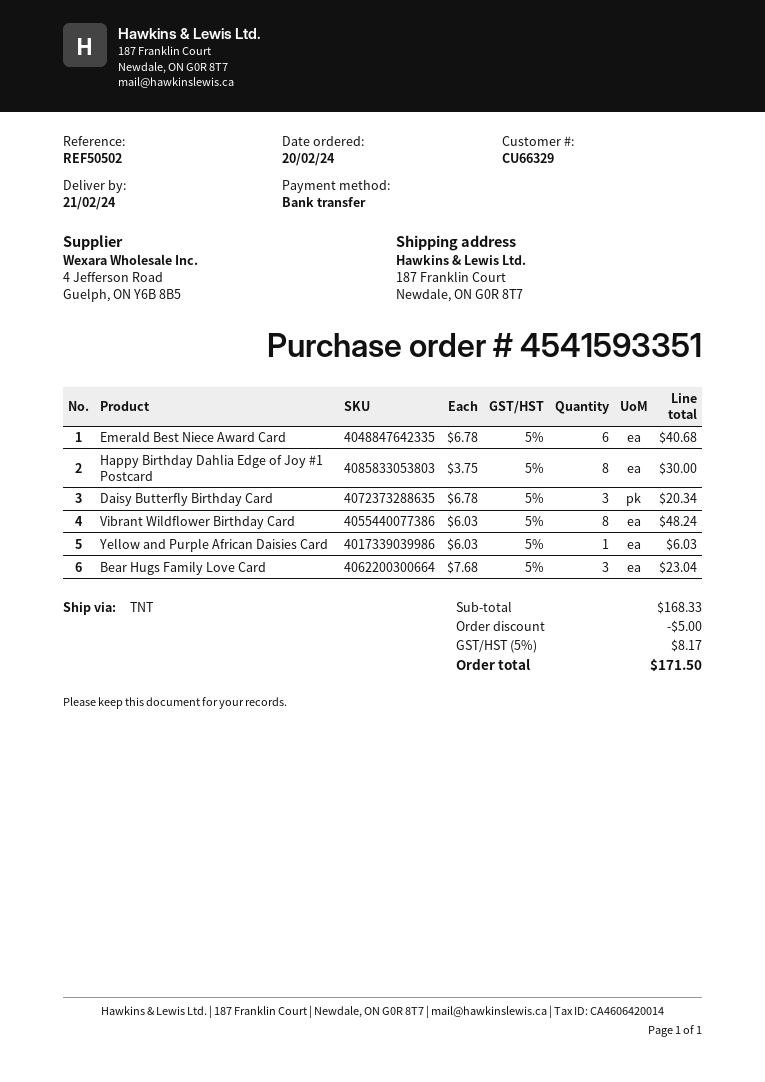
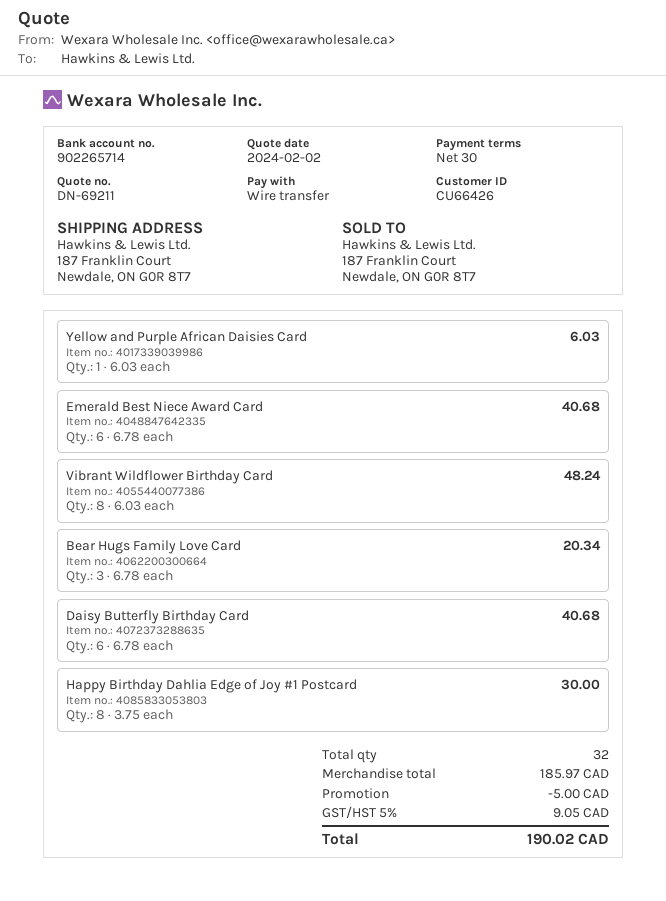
customer number: CU66329 -> CU66426
Daisy Butterfly Birthday Card: 3 x 6.78 = 20.34 -> 6 x 6.78 = 40.68
Bear Hugs Family Love Card: 3 x 7.68 = 23.04 -> 3 x 6.78 = 20.34
subtotal: 168.33 -> 185.97
tax: 5% = 8.17 -> 5% = 9.05
total: 171.50 -> 190.02

